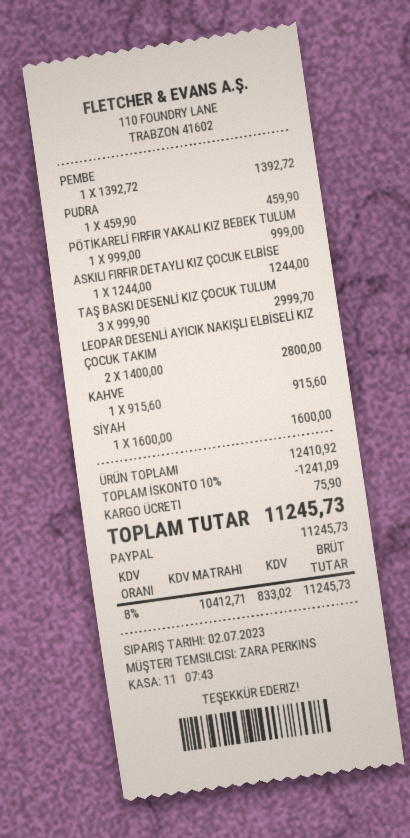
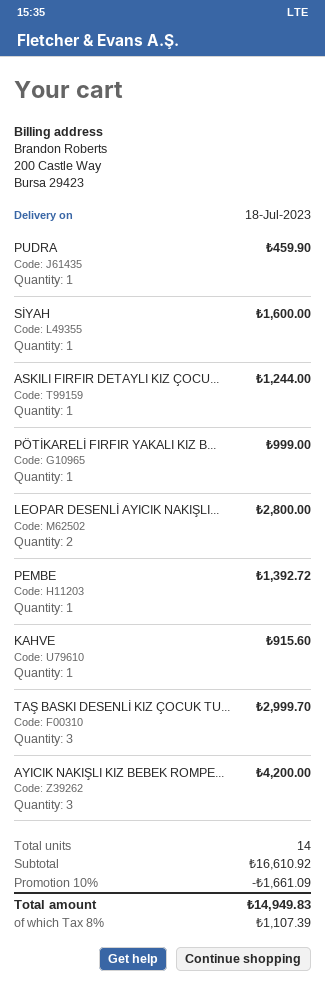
AYICIK NAKIŞLI KIZ BEBEK ROMPE...: none -> 3 for 4200.00
subtotal: 12410.92 -> 16610.92
discount: 10% = 1241.09 -> 10% = 1661.09
shipping: 75.90 -> none
tax: 8% = 833.02 -> 8% = 1107.39
total: 11245.73 -> 14949.83

